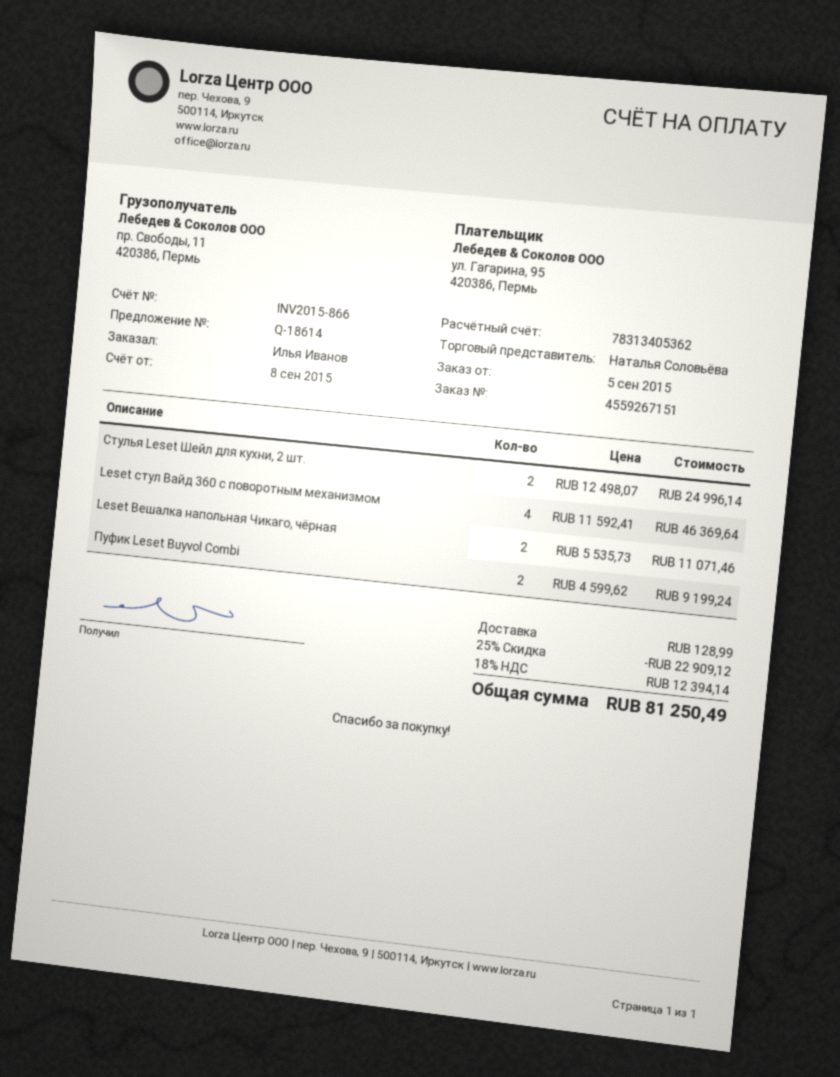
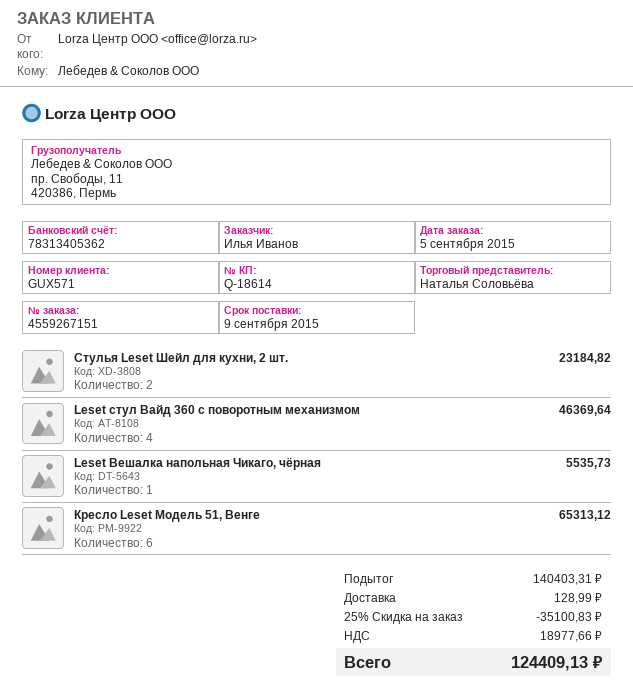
Стулья Leset Шейл для кухни, 2 шт.: 2 for 24996.14 -> 2 for 23184.82
Leset Вешалка напольная Чикаго, чёрная: 2 for 11071.46 -> 1 for 5535.73
Пуфик Leset Buyvol Combi: 2 for 9199.24 -> none
Кресло Leset Модель 51, Венге: none -> 6 for 65313.12
discount: 25% = 22909.12 -> 25% = 35100.83
tax: 12394.14 -> 18977.66
total: 81250.49 -> 124409.13

